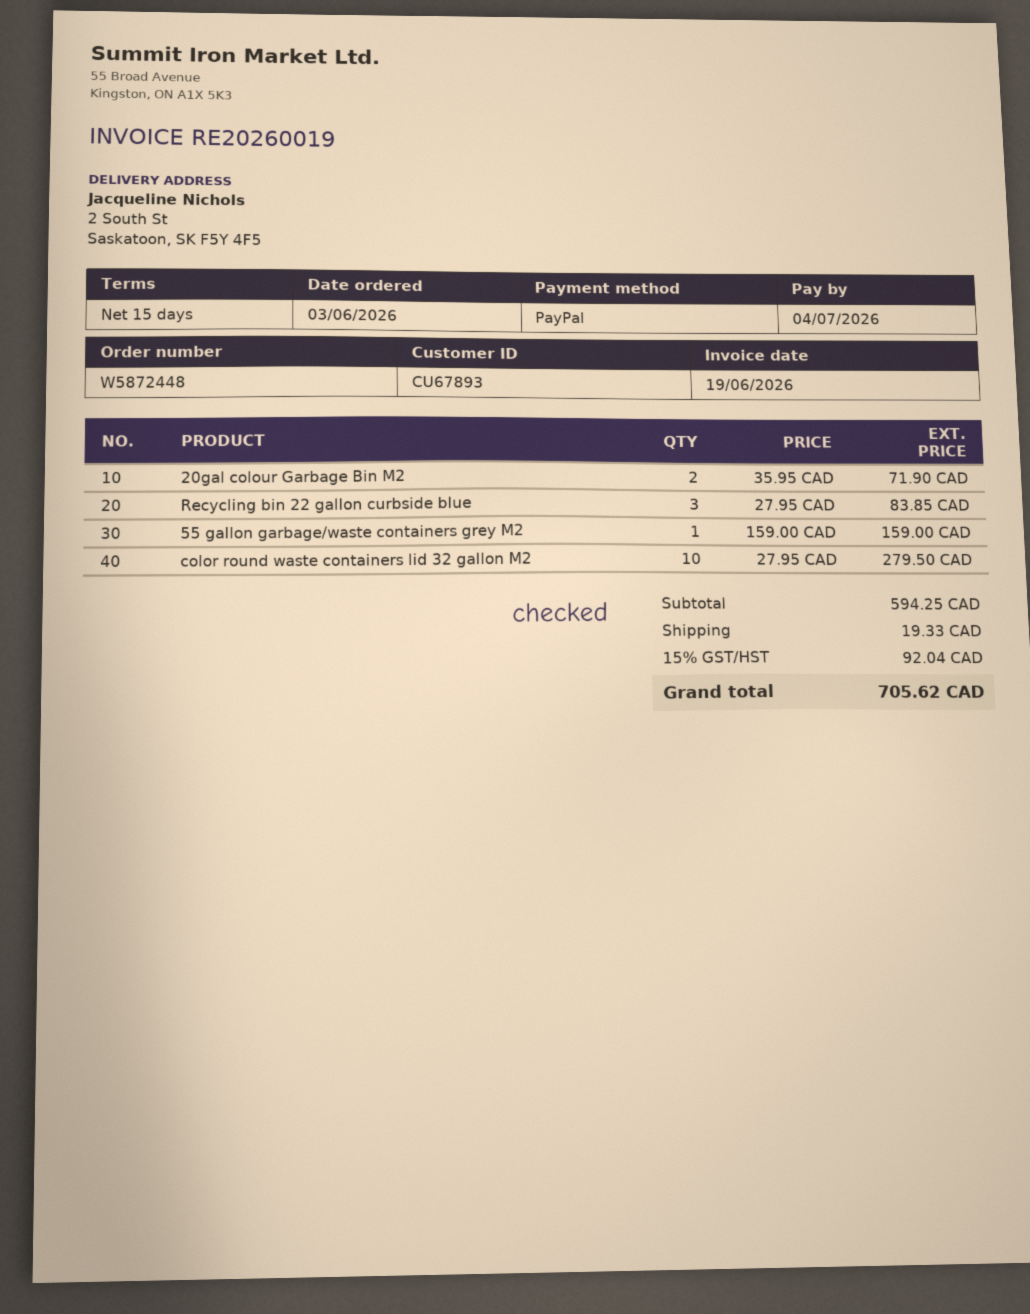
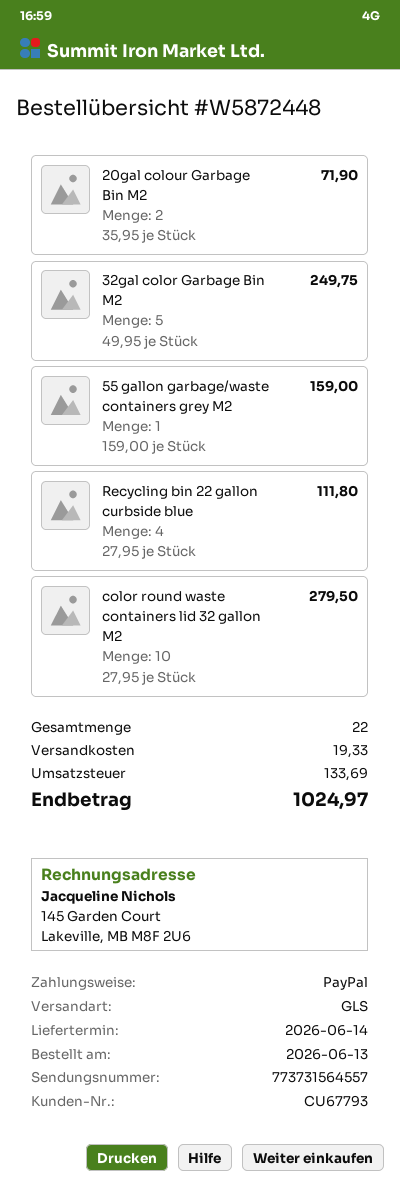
order date: 2026-06-03 -> 2026-06-13
customer number: CU67893 -> CU67793
Recycling bin 22 gallon curbside blue: 3 x 27.95 = 83.85 -> 4 x 27.95 = 111.80
32gal color Garbage Bin M2: none -> 5 x 49.95 = 249.75
tax: 92.04 -> 133.69
total: 705.62 -> 1024.97

